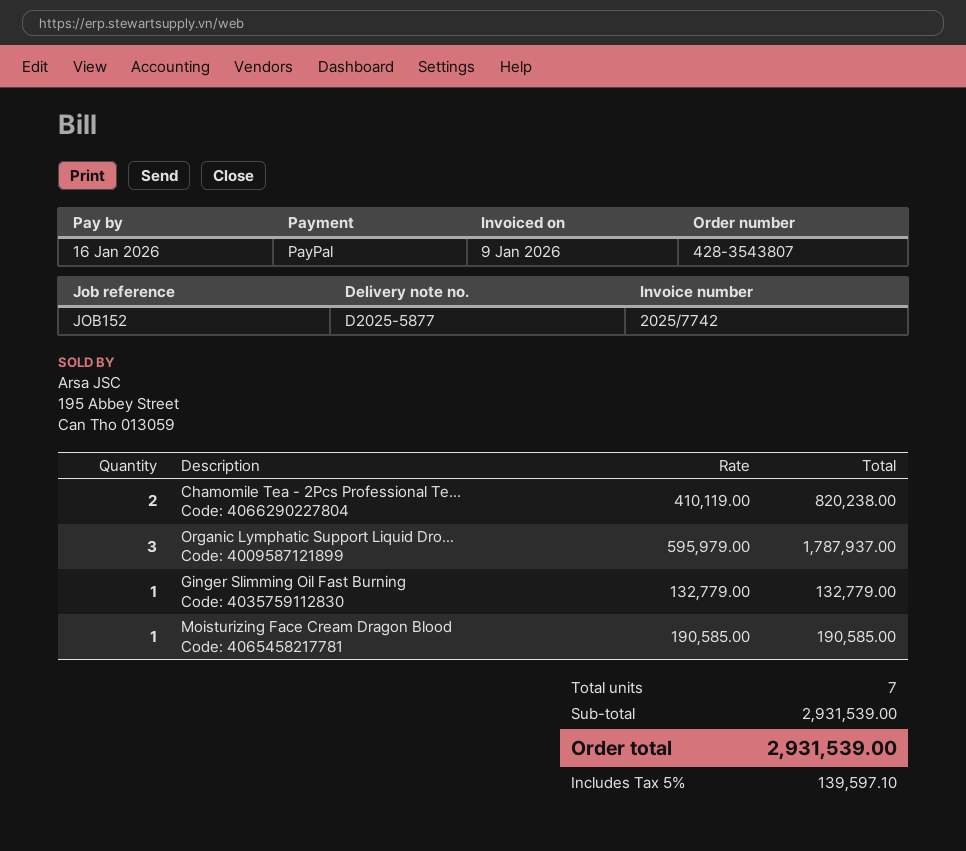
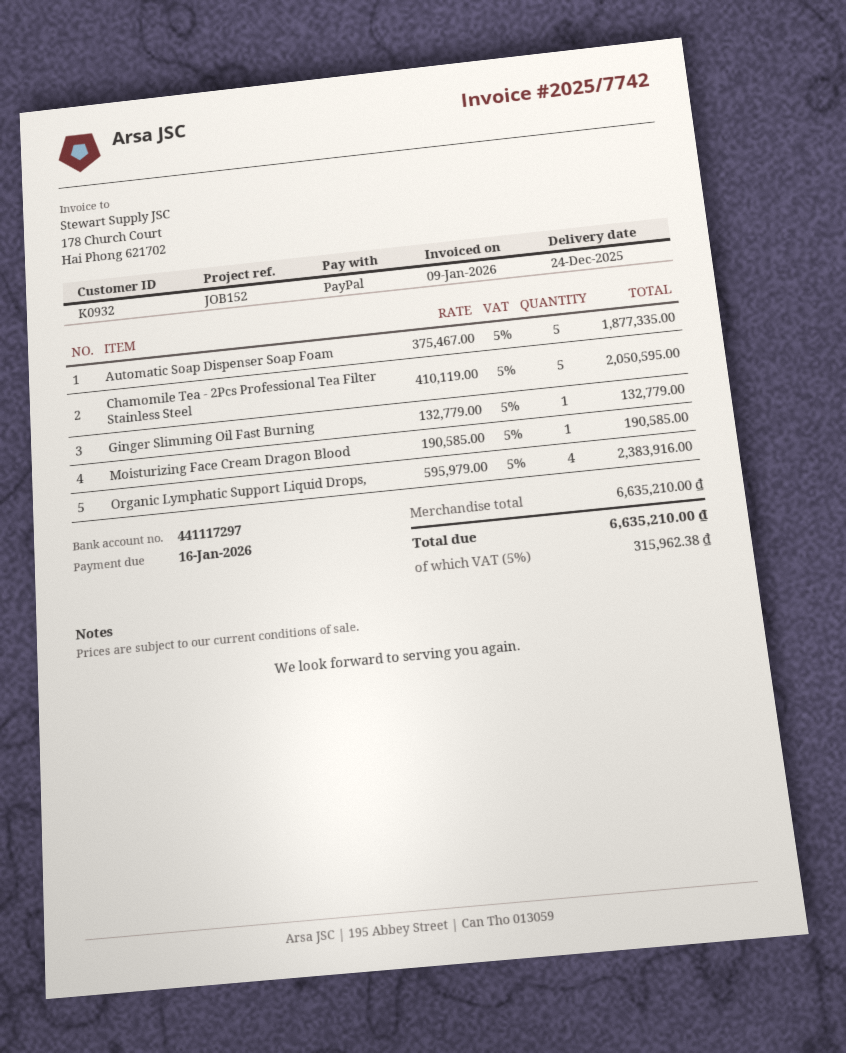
Chamomile Tea - 2Pcs Professional Te...: 2 x 410119.00 = 820238.00 -> 5 x 410119.00 = 2050595.00
Organic Lymphatic Support Liquid Dro...: 3 x 595979.00 = 1787937.00 -> 4 x 595979.00 = 2383916.00
Automatic Soap Dispenser Soap Foam: none -> 5 x 375467.00 = 1877335.00
subtotal: 2931539.00 -> 6635210.00
tax: 5% = 139597.10 -> 5% = 315962.38
total: 2931539.00 -> 6635210.00

